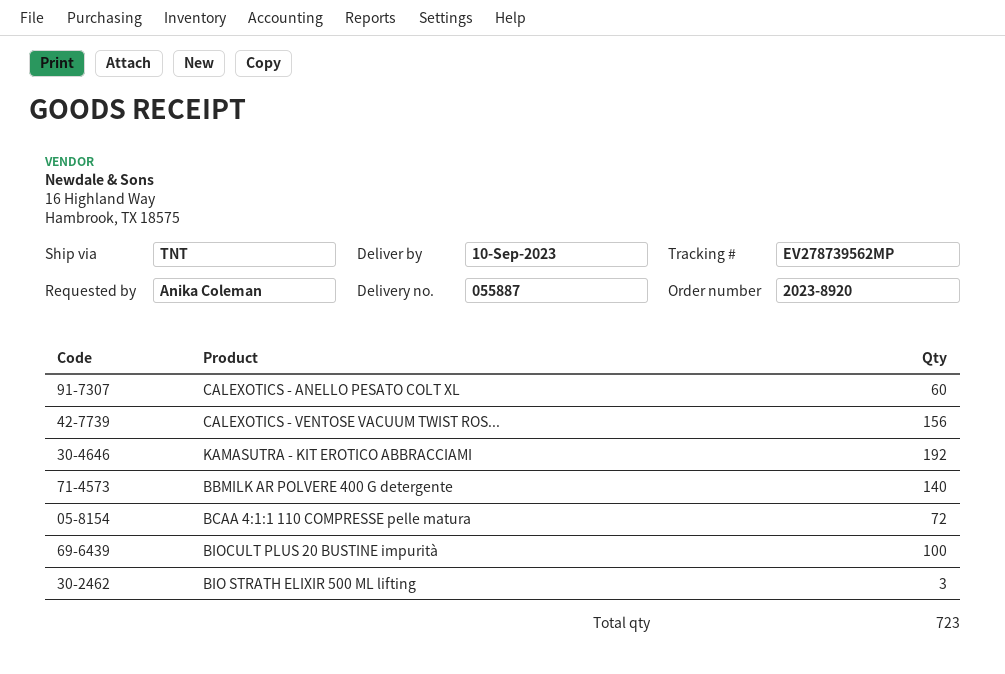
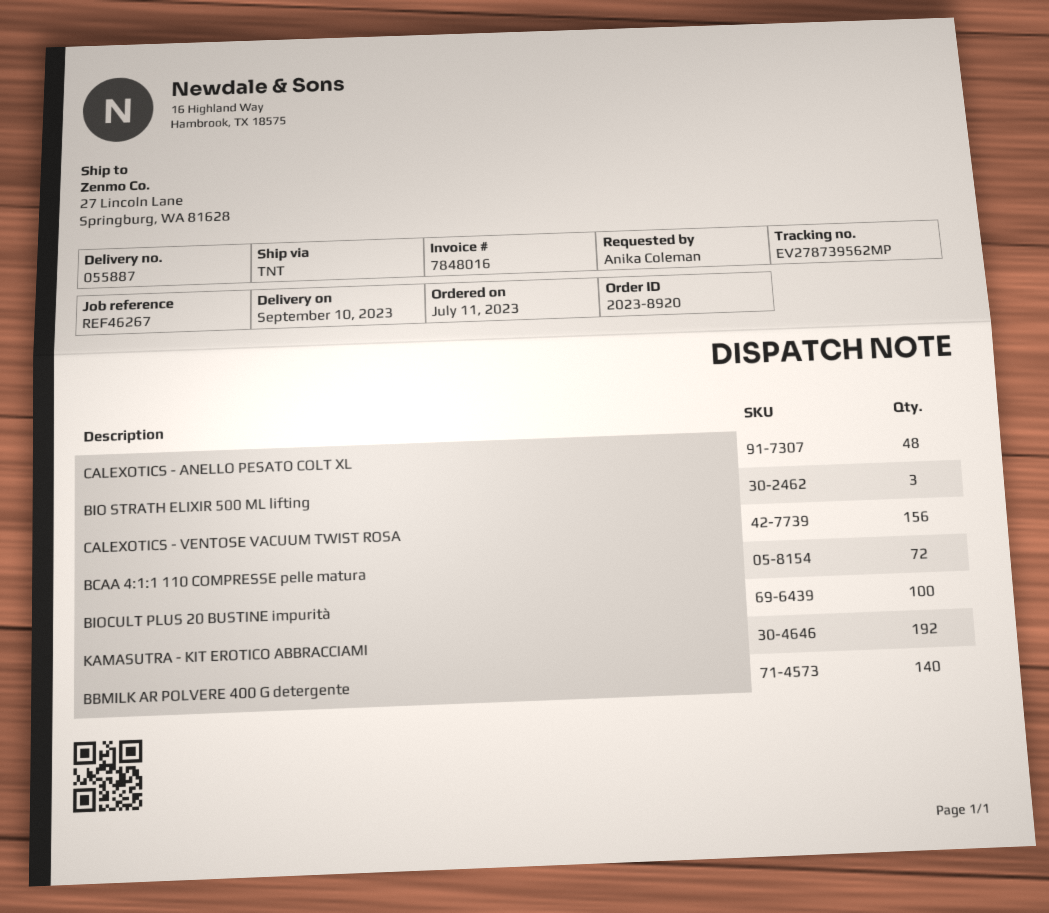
CALEXOTICS - ANELLO PESATO COLT XL: 60 -> 48

